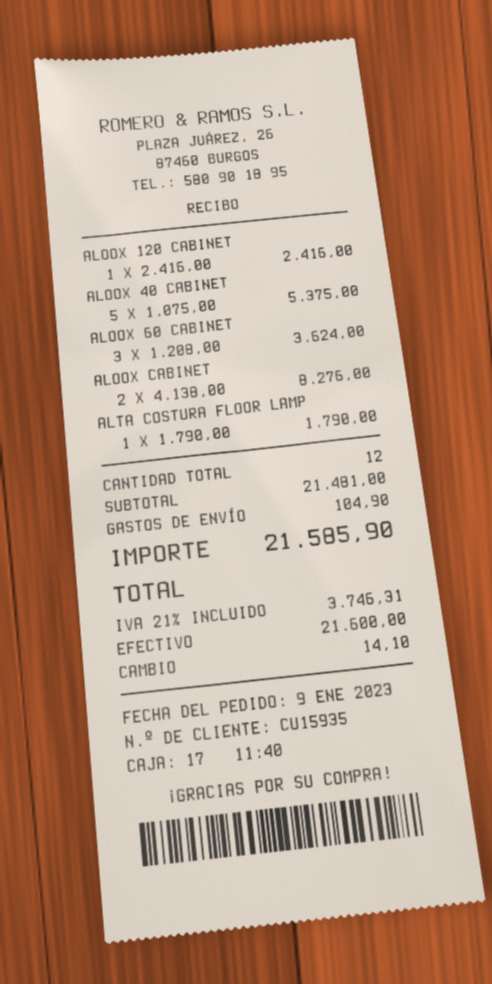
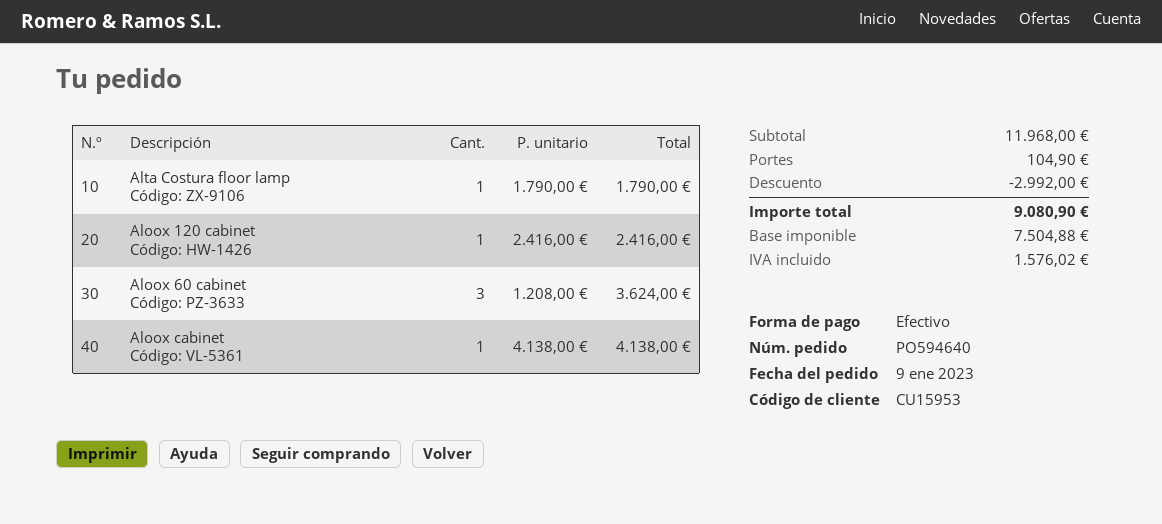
customer number: CU15935 -> CU15953
ALOOX 40 CABINET: 5 x 1075.00 = 5375.00 -> none
ALOOX CABINET: 2 x 4138.00 = 8276.00 -> 1 x 4138.00 = 4138.00
subtotal: 21481.00 -> 11968.00
discount: none -> 2992.00
tax: 3746.31 -> 1576.02
total: 21585.90 -> 9080.90

